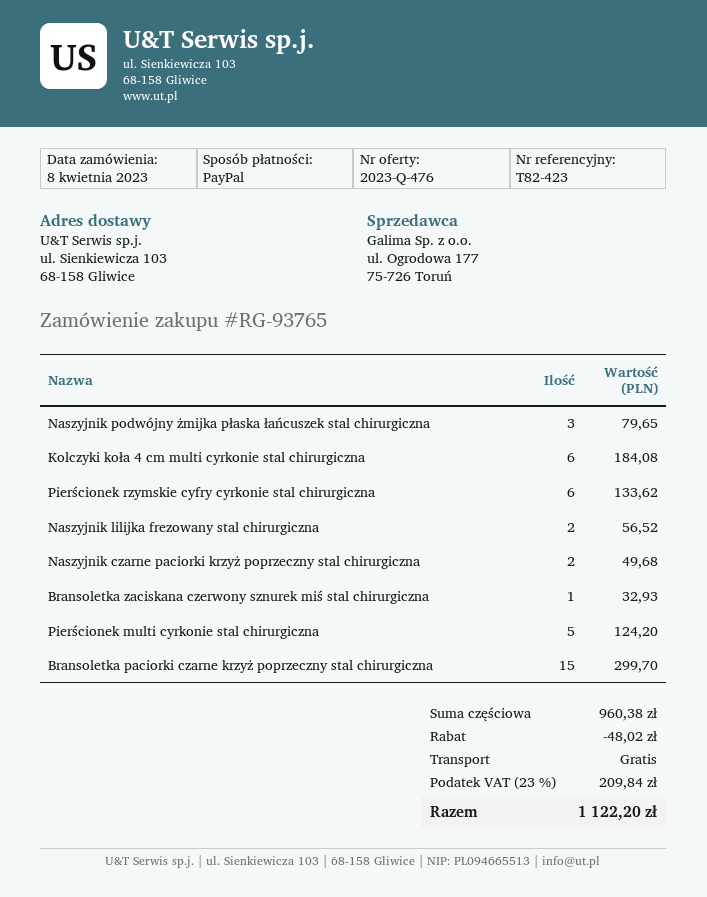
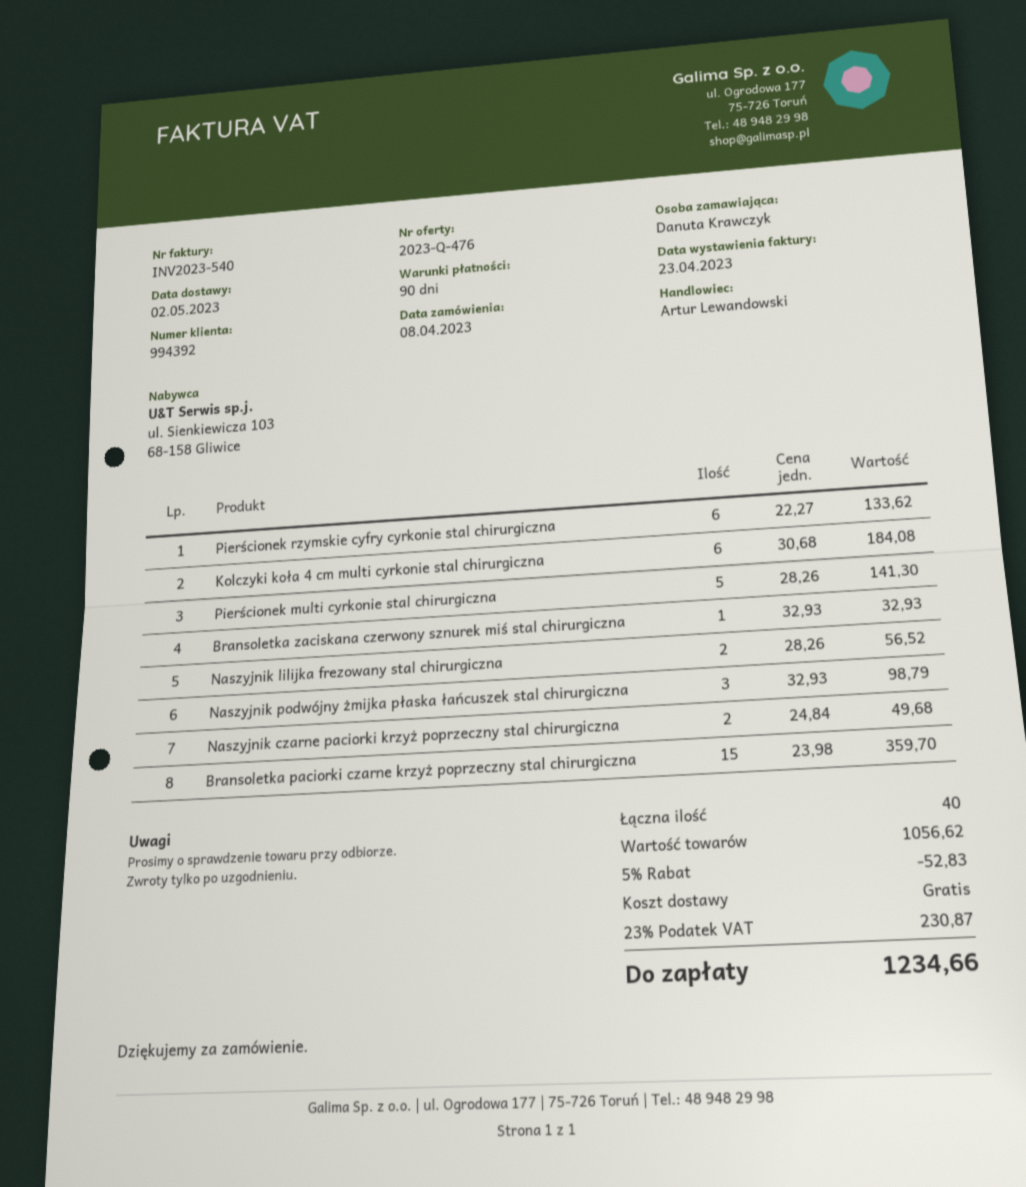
Naszyjnik podwójny żmijka płaska łańcuszek stal chirurgiczna: 3 for 79.65 -> 3 for 98.79
Pierścionek multi cyrkonie stal chirurgiczna: 5 for 124.20 -> 5 for 141.30
Bransoletka paciorki czarne krzyż poprzeczny stal chirurgiczna: 15 for 299.70 -> 15 for 359.70
subtotal: 960.38 -> 1056.62
discount: 48.02 -> 52.83
tax: 23% = 209.84 -> 23% = 230.87
total: 1122.20 -> 1234.66

